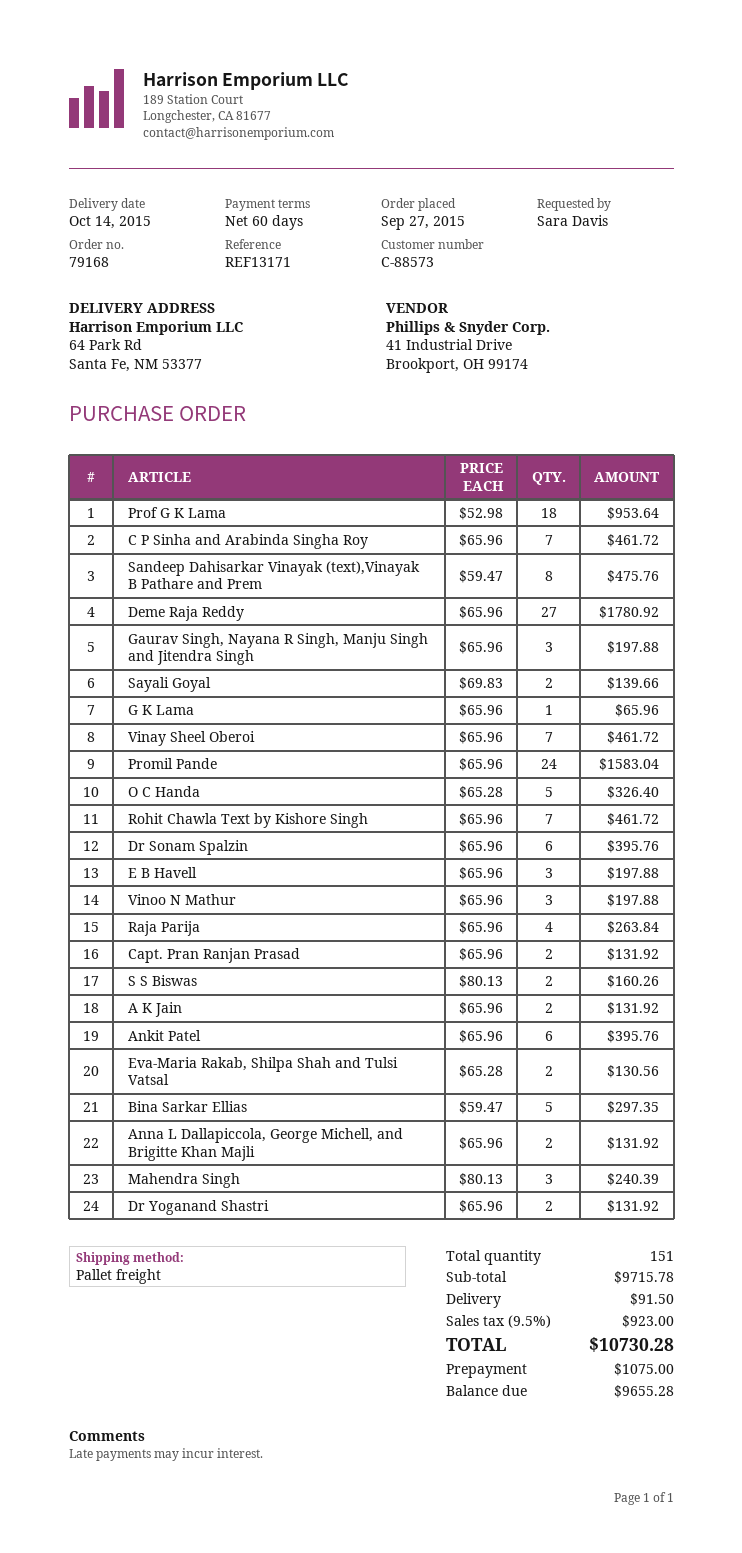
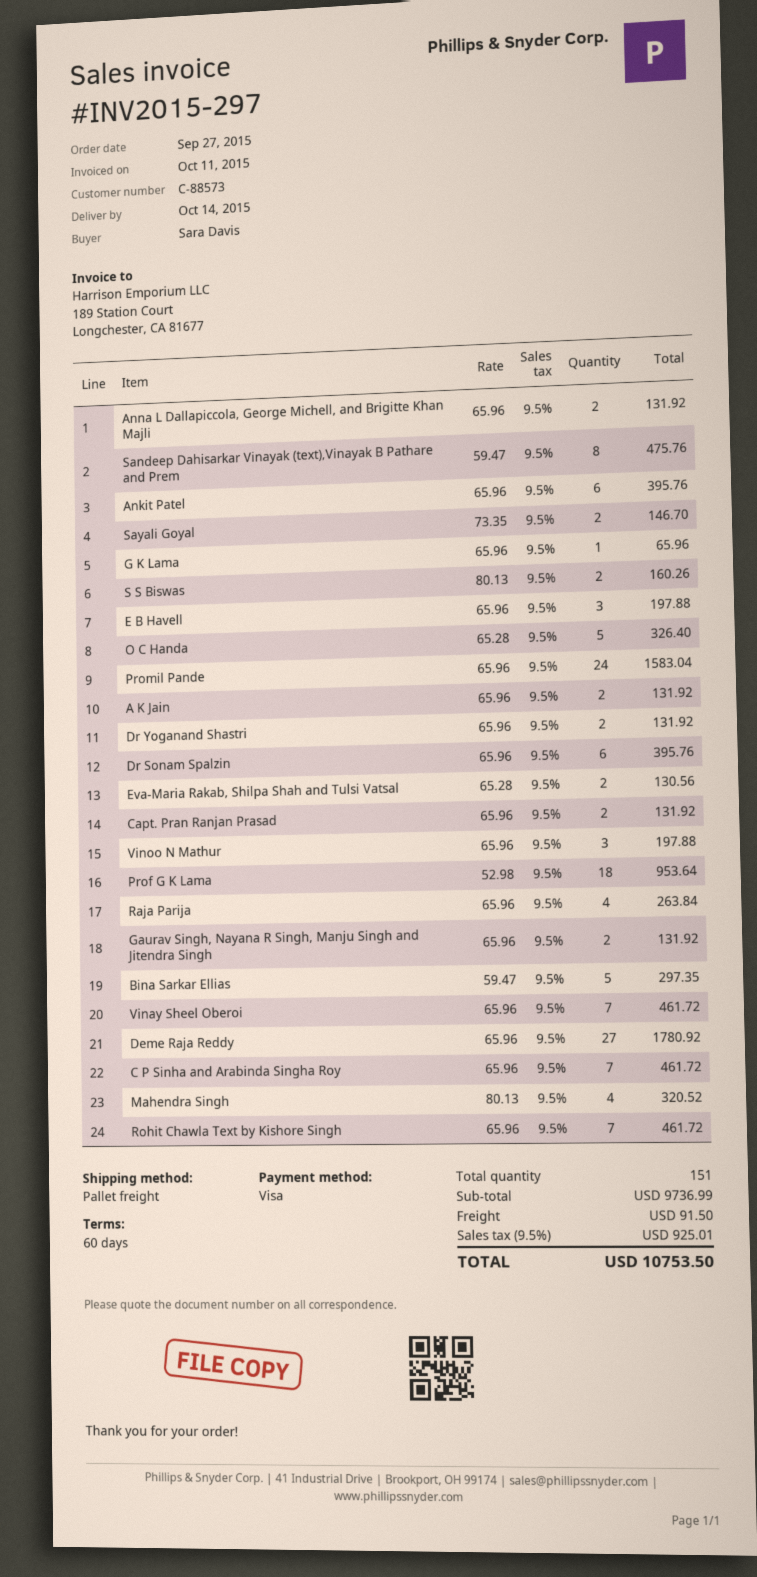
Gaurav Singh, Nayana R Singh, Manju Singh and Jitendra Singh: 3 x 65.96 = 197.88 -> 2 x 65.96 = 131.92
Sayali Goyal: 2 x 69.83 = 139.66 -> 2 x 73.35 = 146.70
Mahendra Singh: 3 x 80.13 = 240.39 -> 4 x 80.13 = 320.52
subtotal: 9715.78 -> 9736.99
tax: 9.5% = 923.00 -> 9.5% = 925.01
total: 10730.28 -> 10753.50

